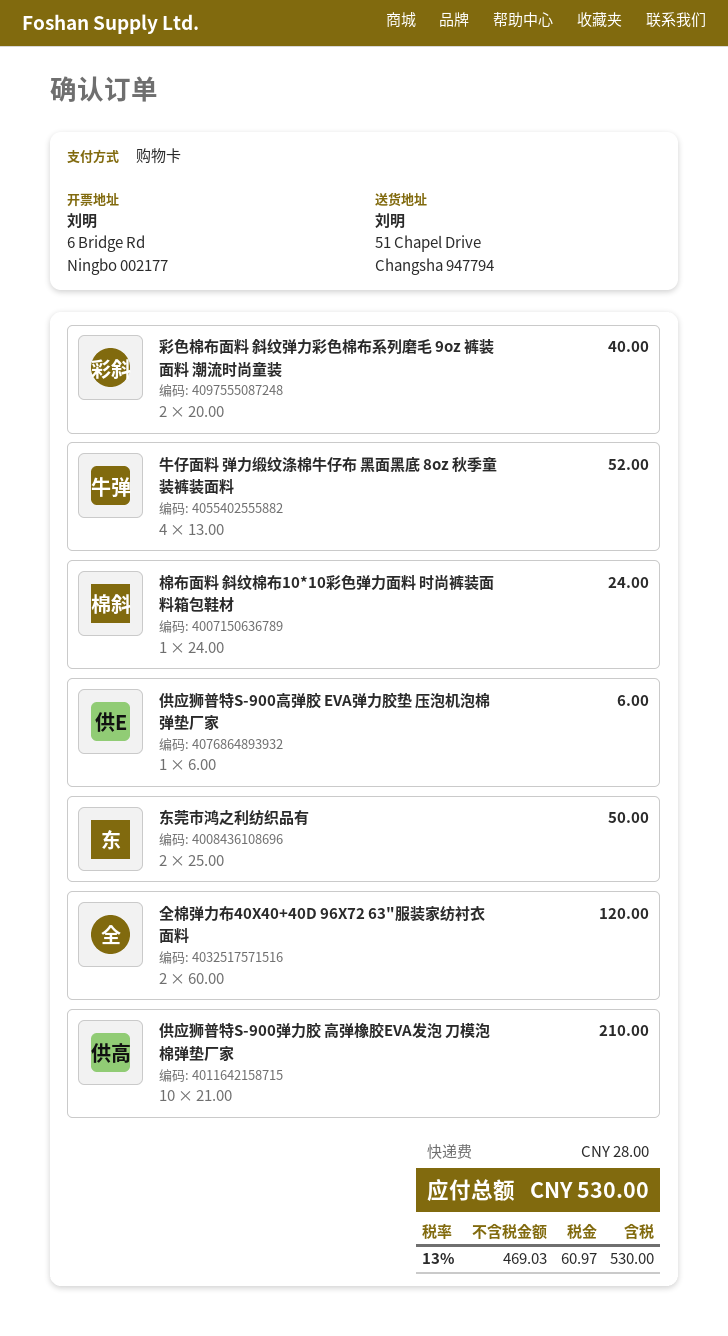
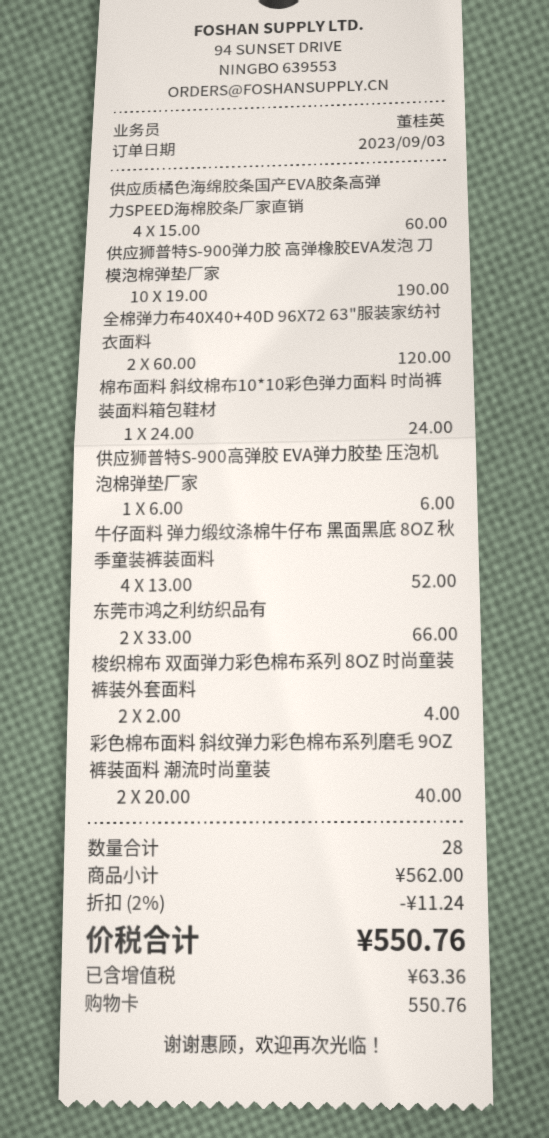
东莞市鸿之利纺织品有: 2 x 25.00 = 50.00 -> 2 x 33.00 = 66.00
供应狮普特S-900弹力胶 高弹橡胶EVA发泡 刀模泡棉弹垫厂家: 10 x 21.00 = 210.00 -> 10 x 19.00 = 190.00
供应质橘色海绵胶条国产EVA胶条高弹力SPEED海棉胶条厂家直销: none -> 4 x 15.00 = 60.00
梭织棉布 双面弹力彩色棉布系列 8OZ 时尚童装裤装外套面料: none -> 2 x 2.00 = 4.00
discount: none -> 2% = 11.24
shipping: 28.00 -> none
tax: 60.97 -> 63.36
total: 530.00 -> 550.76

